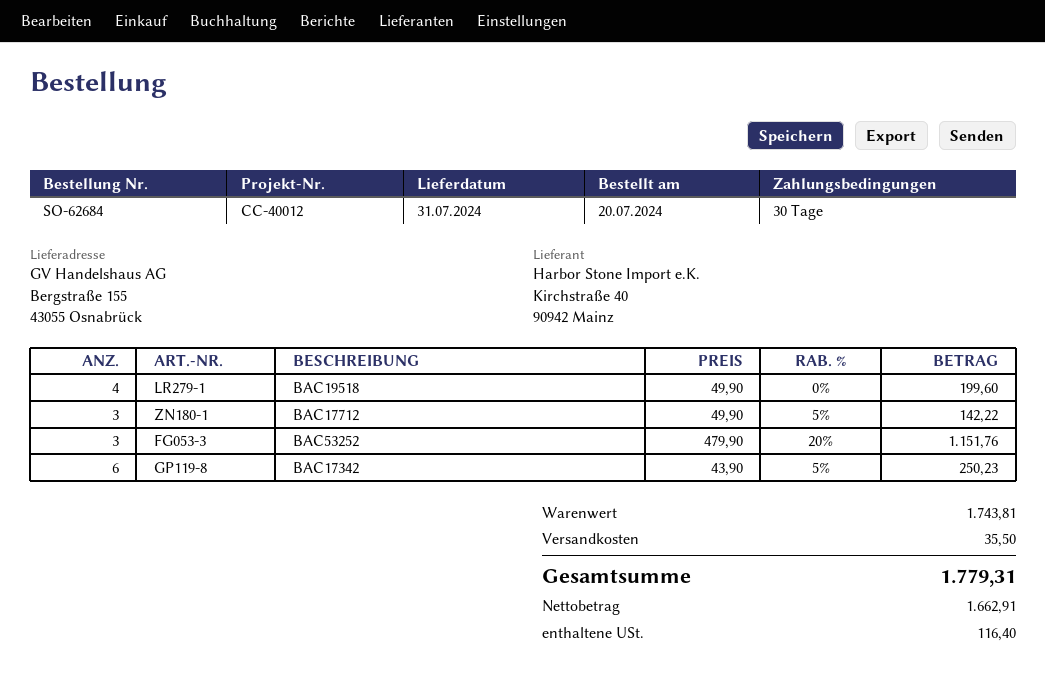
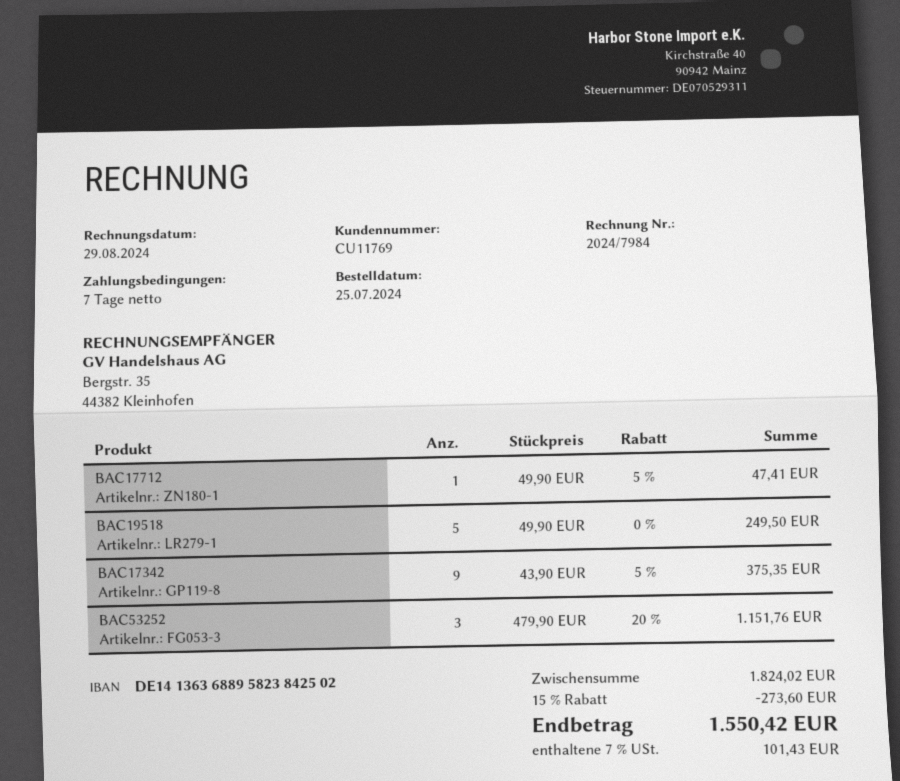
order date: 2024-07-20 -> 2024-07-25
payment terms: 30 days -> 7 days
BAC19518: 4 x 49.90 = 199.60 -> 5 x 49.90 = 249.50
BAC17712: 3 x 49.90 - 5% = 142.22 -> 1 x 49.90 - 5% = 47.41
BAC17342: 6 x 43.90 - 5% = 250.23 -> 9 x 43.90 - 5% = 375.35
subtotal: 1743.81 -> 1824.02
discount: none -> 15% = 273.60
shipping: 35.50 -> none
tax: 116.40 -> 101.43
total: 1779.31 -> 1550.42

